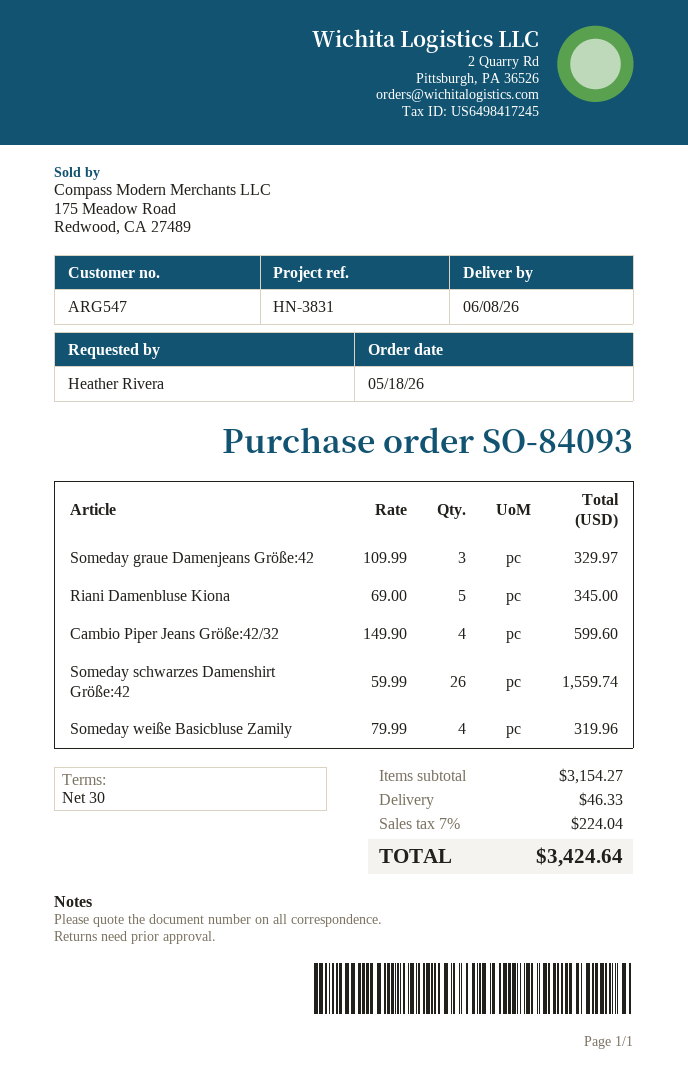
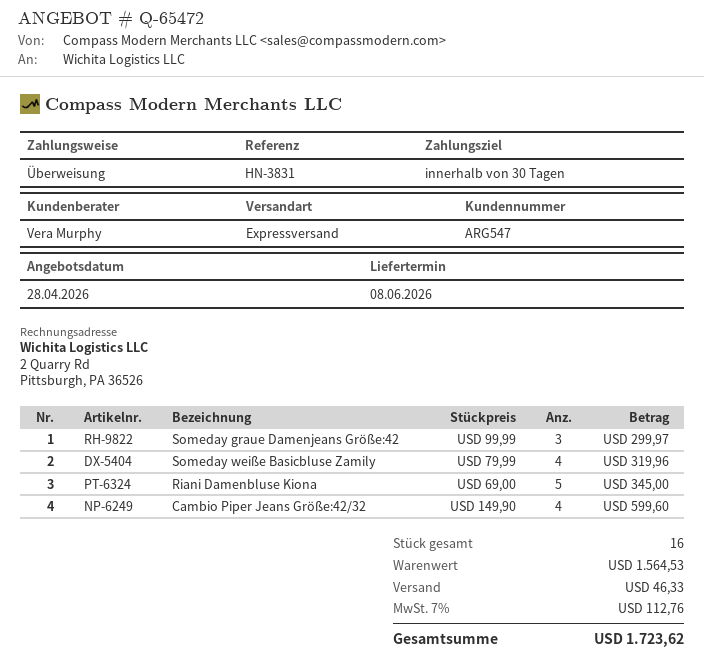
Someday graue Damenjeans Größe:42: 3 x 109.99 = 329.97 -> 3 x 99.99 = 299.97
Someday schwarzes Damenshirt Größe:42: 26 x 59.99 = 1559.74 -> none
subtotal: 3154.27 -> 1564.53
tax: 7% = 224.04 -> 7% = 112.76
total: 3424.64 -> 1723.62

